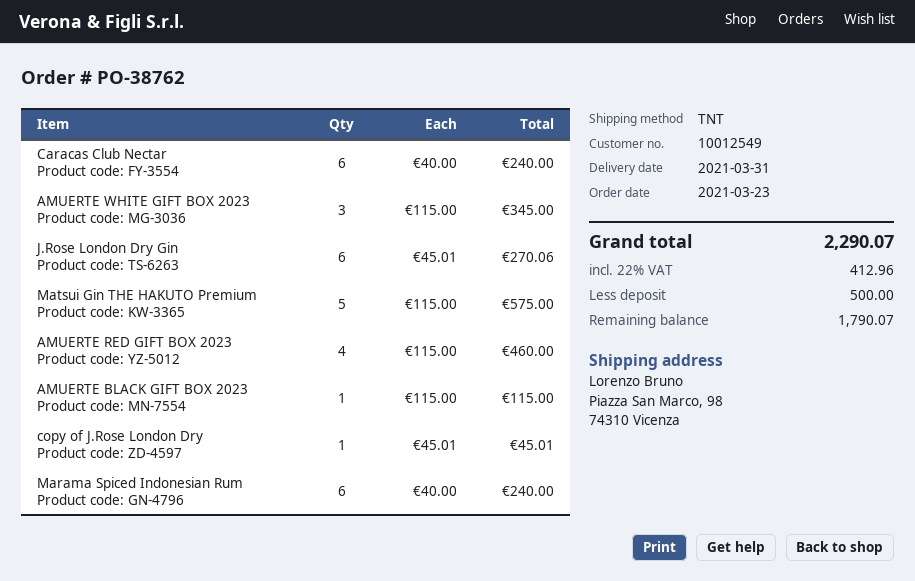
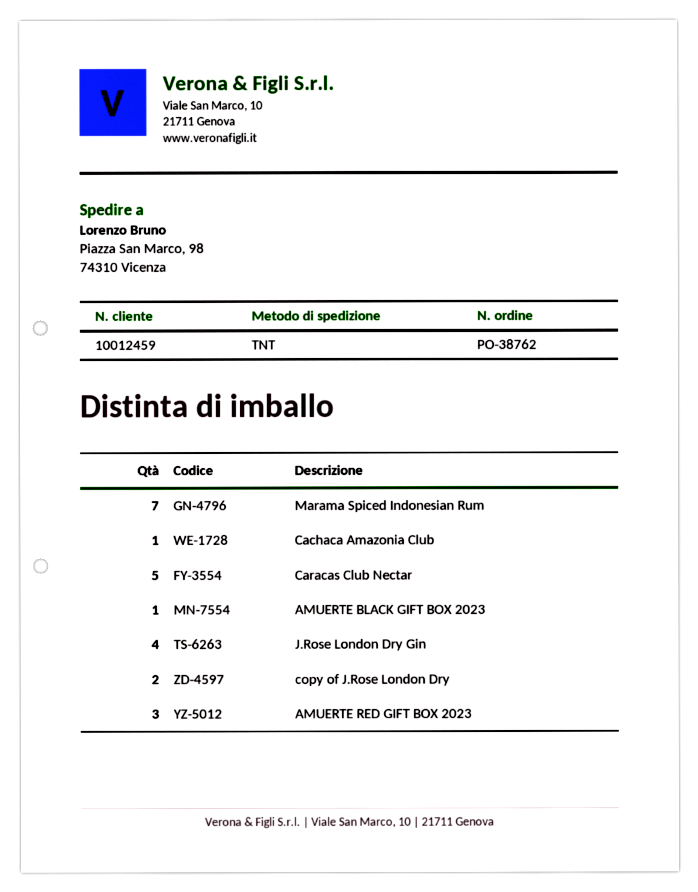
customer number: 10012549 -> 10012459
Caracas Club Nectar: 6 -> 5
AMUERTE WHITE GIFT BOX 2023: 3 -> none
J.Rose London Dry Gin: 6 -> 4
Matsui Gin THE HAKUTO Premium: 5 -> none
AMUERTE RED GIFT BOX 2023: 4 -> 3
copy of J.Rose London Dry: 1 -> 2
Marama Spiced Indonesian Rum: 6 -> 7
Cachaca Amazonia Club: none -> 1

